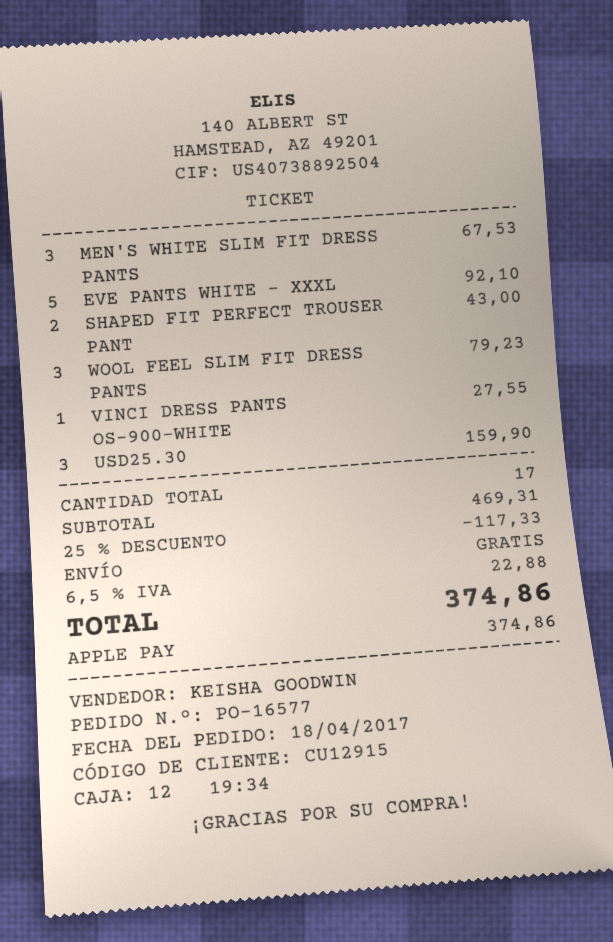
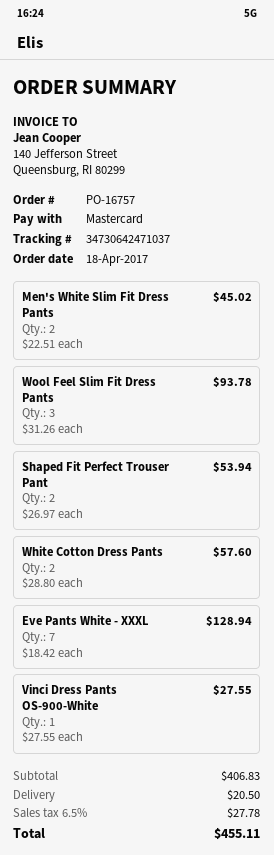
order number: PO-16577 -> PO-16757
payment method: Apple Pay -> Mastercard
MEN'S WHITE SLIM FIT DRESS PANTS: 3 for 67.53 -> 2 for 45.02
EVE PANTS WHITE - XXXL: 5 for 92.10 -> 7 for 128.94
SHAPED FIT PERFECT TROUSER PANT: 2 for 43.00 -> 2 for 53.94
WOOL FEEL SLIM FIT DRESS PANTS: 3 for 79.23 -> 3 for 93.78
USD25.30: 3 for 159.90 -> none
White Cotton Dress Pants: none -> 2 for 57.60
subtotal: 469.31 -> 406.83
discount: 25% = 117.33 -> none
shipping: 0.00 -> 20.50
tax: 6.5% = 22.88 -> 6.5% = 27.78
total: 374.86 -> 455.11

